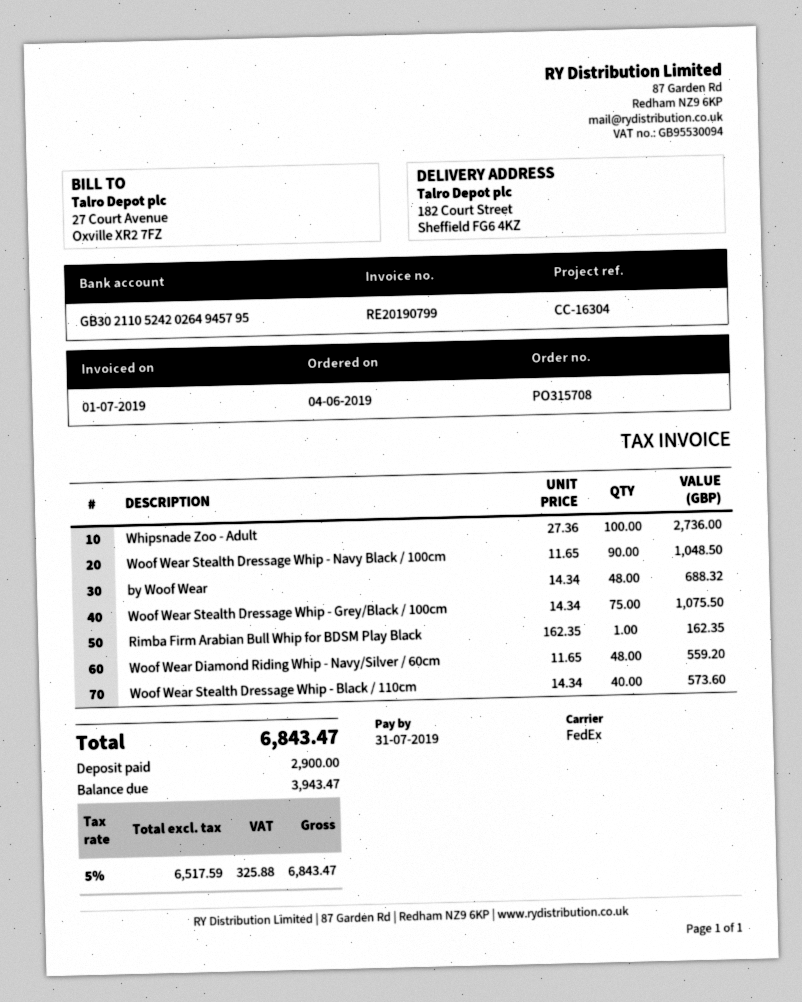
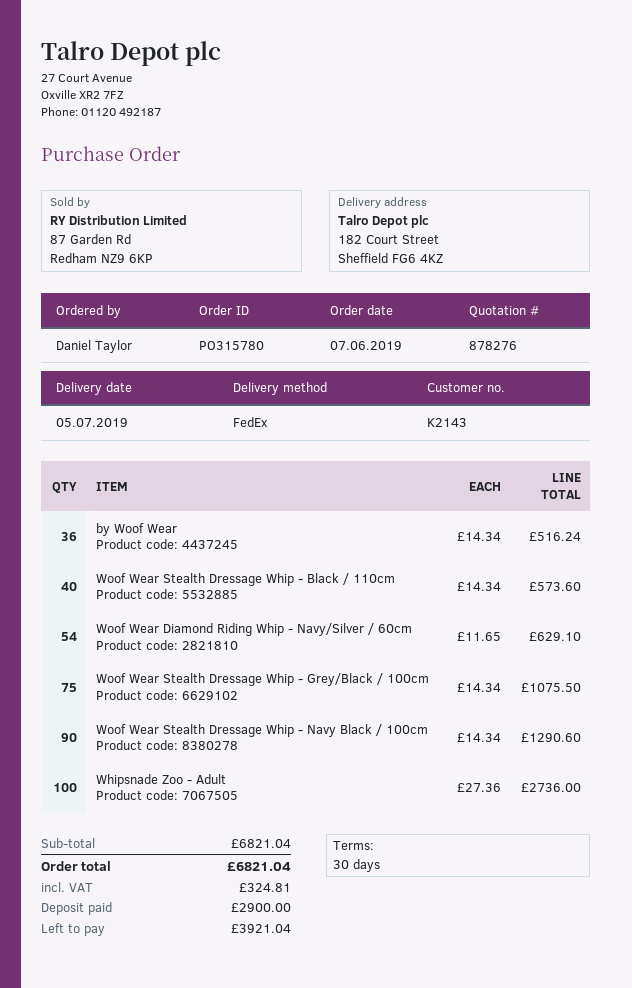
order number: PO315708 -> PO315780
order date: 2019-06-04 -> 2019-06-07
Woof Wear Stealth Dressage Whip - Navy Black / 100cm: 90 x 11.65 = 1048.50 -> 90 x 14.34 = 1290.60
by Woof Wear: 48 x 14.34 = 688.32 -> 36 x 14.34 = 516.24
Rimba Firm Arabian Bull Whip for BDSM Play Black: 1 x 162.35 = 162.35 -> none
Woof Wear Diamond Riding Whip - Navy/Silver / 60cm: 48 x 11.65 = 559.20 -> 54 x 11.65 = 629.10
tax: 325.88 -> 324.81
total: 6843.47 -> 6821.04
balance: 3943.47 -> 3921.04

